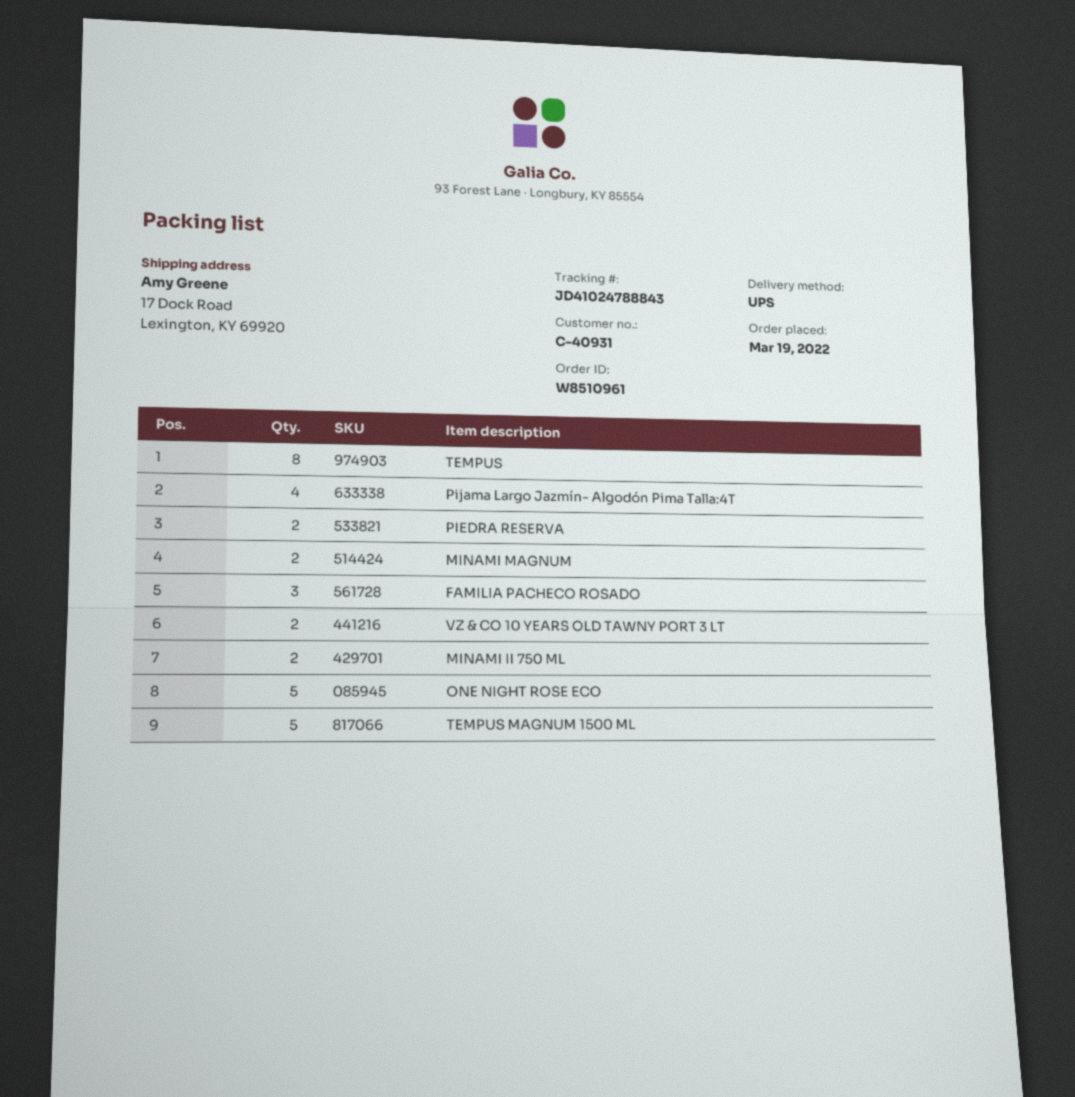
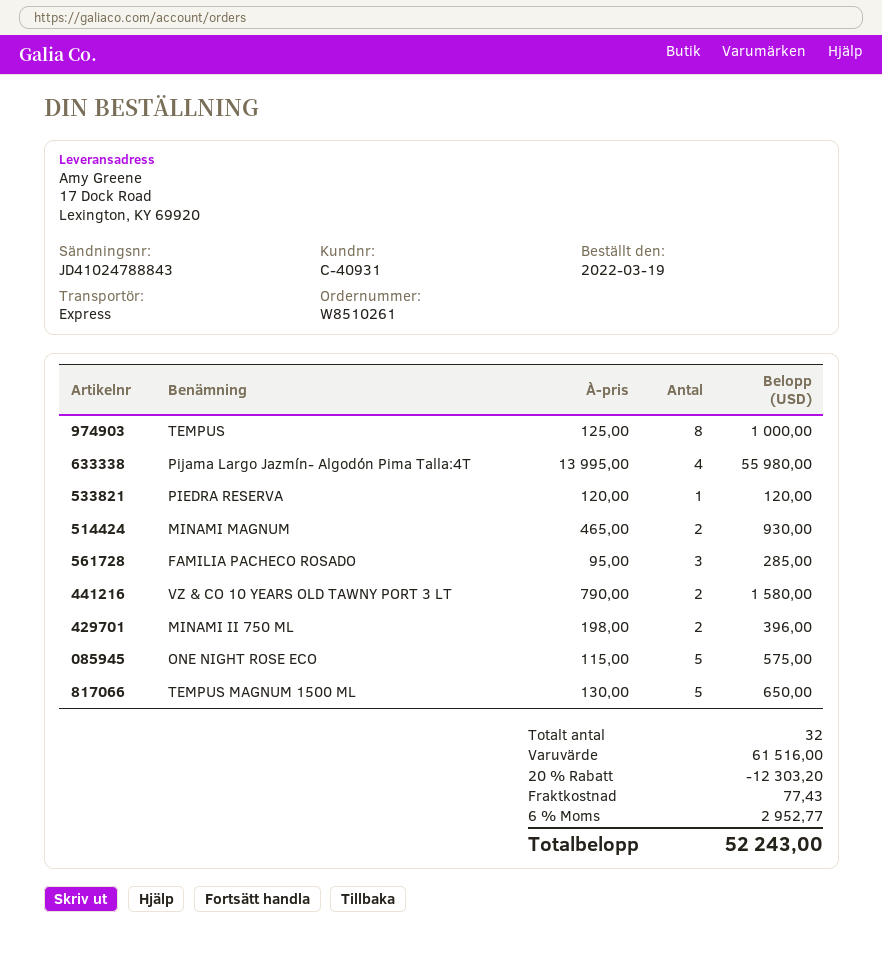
order number: W8510961 -> W8510261
shipping method: UPS -> express
PIEDRA RESERVA: 2 -> 1

